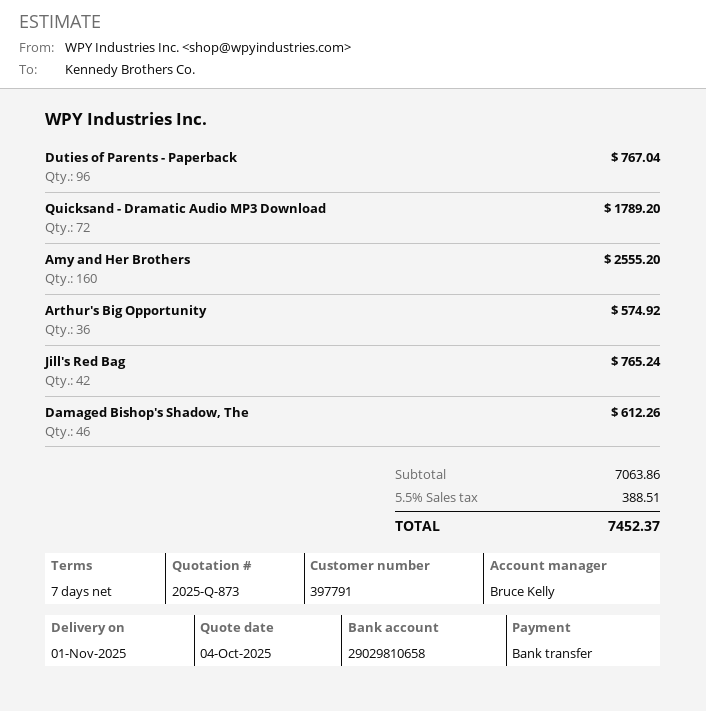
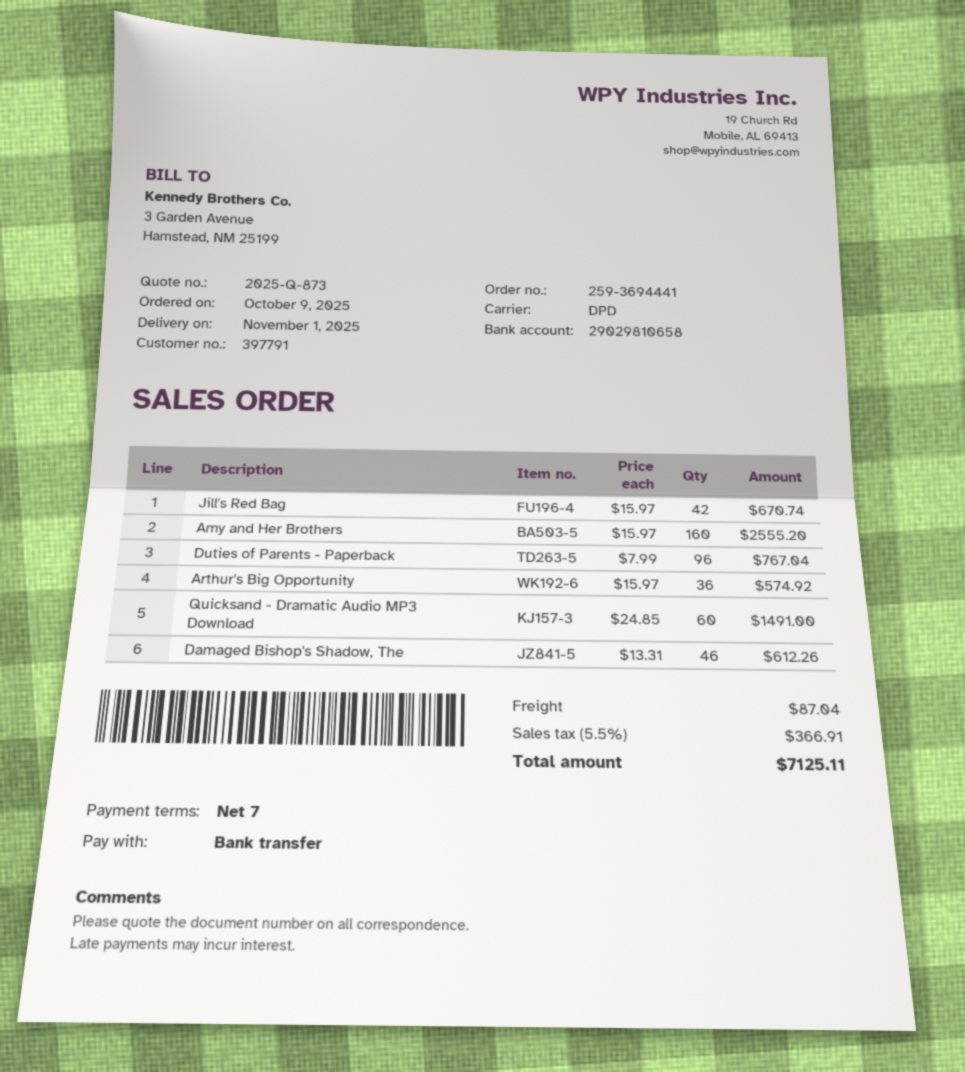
Quicksand - Dramatic Audio MP3 Download: 72 for 1789.20 -> 60 for 1491.00
Jill's Red Bag: 42 for 765.24 -> 42 for 670.74
shipping: none -> 87.04
tax: 5.5% = 388.51 -> 5.5% = 366.91
total: 7452.37 -> 7125.11

